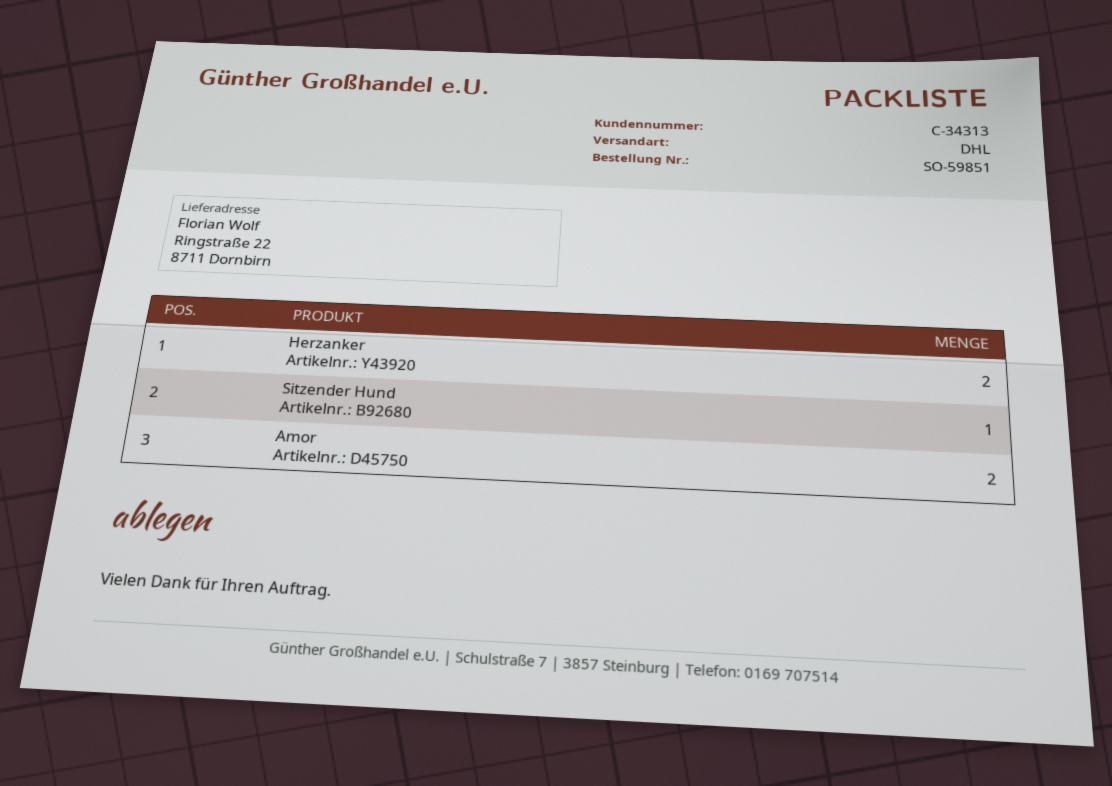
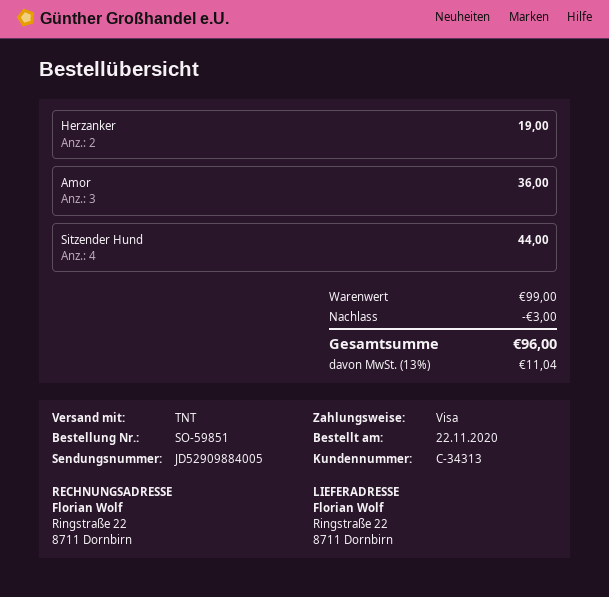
shipping method: DHL -> TNT
Sitzender Hund: 1 -> 4
Amor: 2 -> 3

